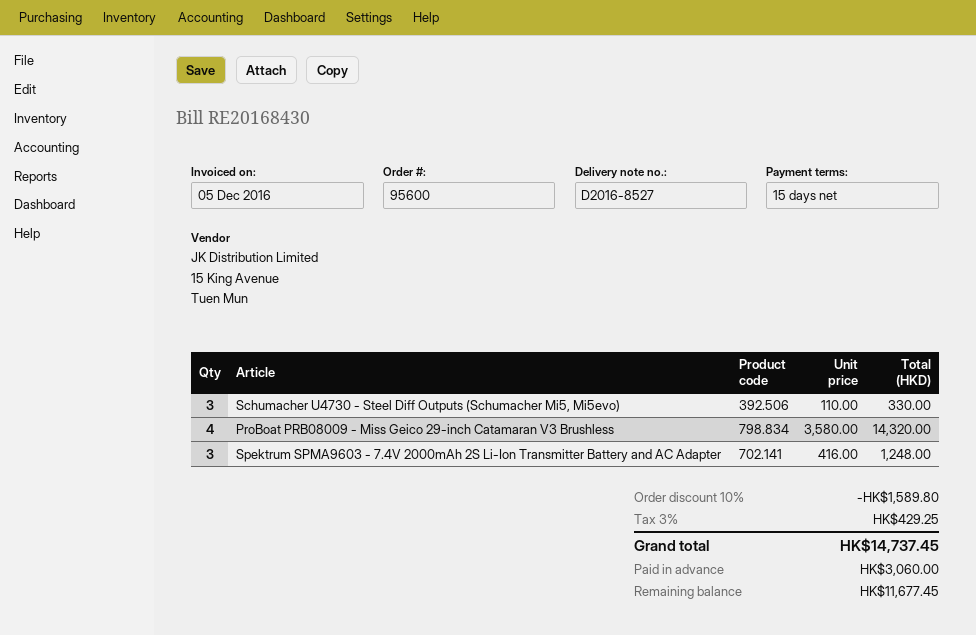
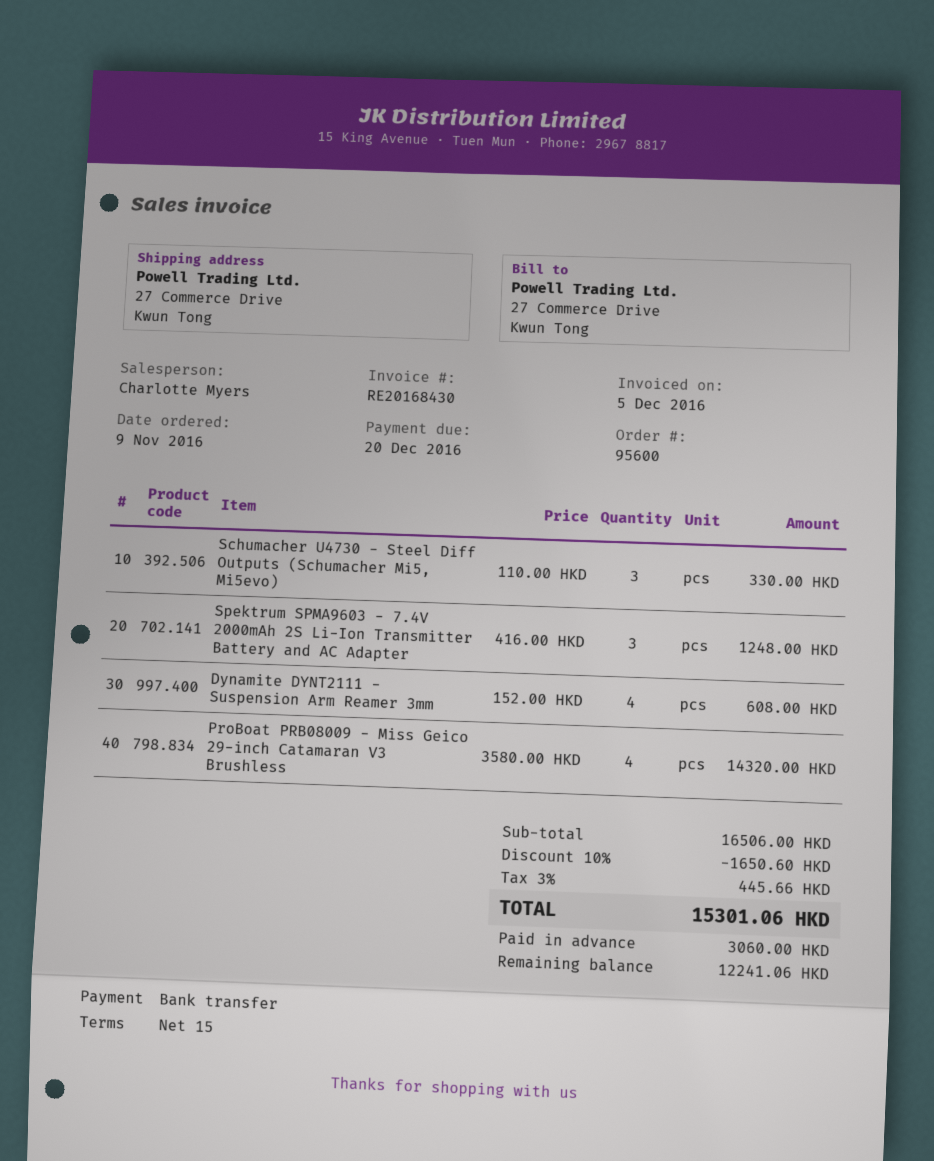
Dynamite DYNT2111 - Suspension Arm Reamer 3mm: none -> 4 x 152.00 = 608.00
discount: 10% = 1589.80 -> 10% = 1650.60
tax: 3% = 429.25 -> 3% = 445.66
total: 14737.45 -> 15301.06
balance: 11677.45 -> 12241.06

